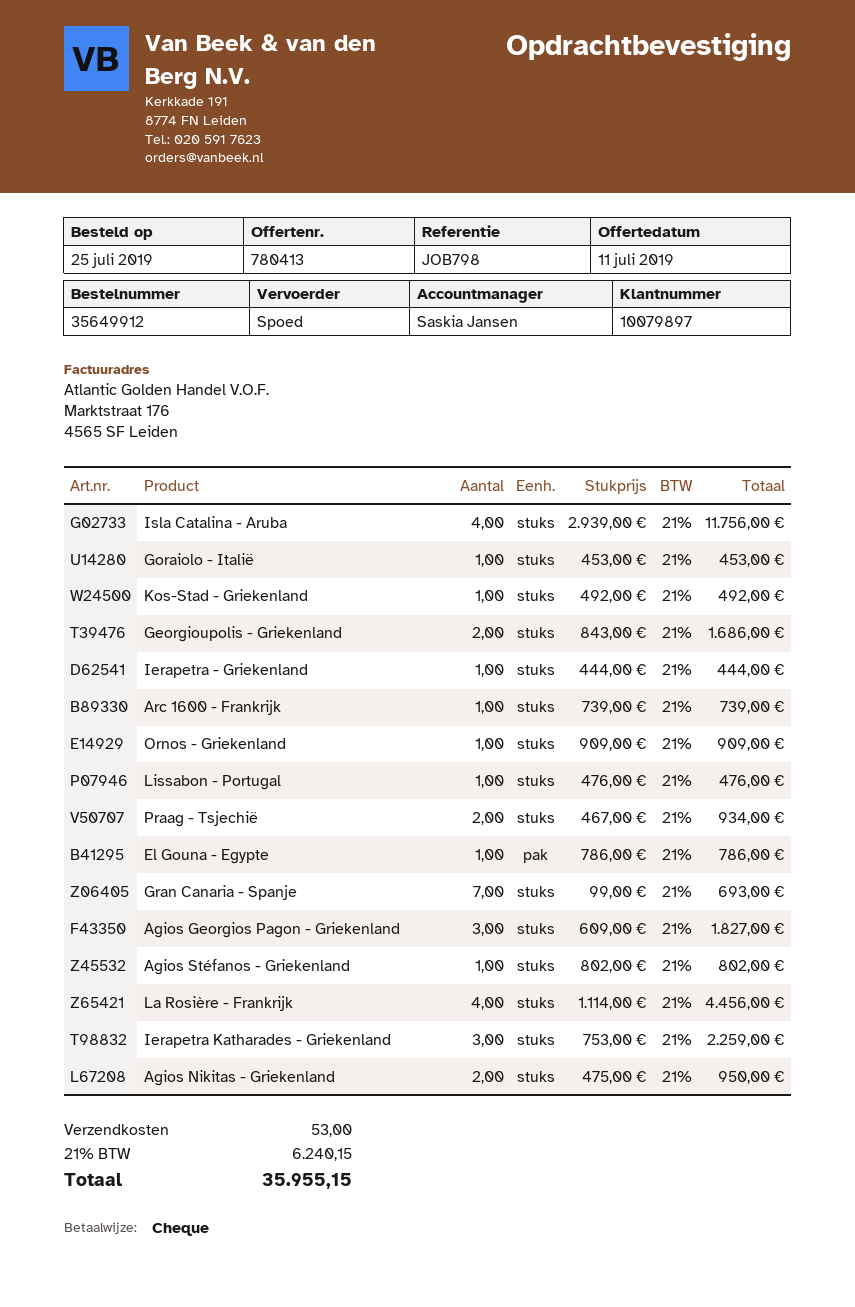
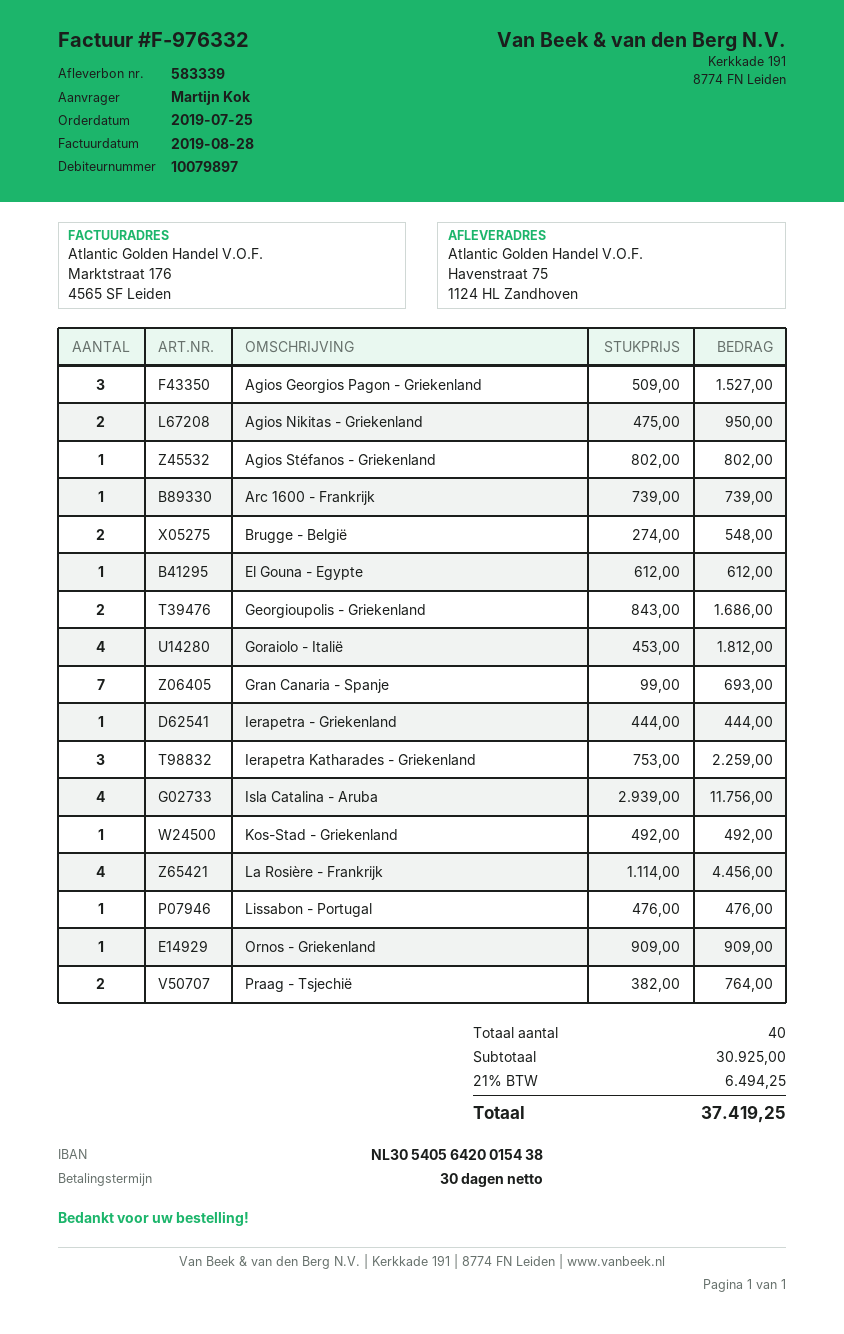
Goraiolo - Italië: 1 x 453.00 = 453.00 -> 4 x 453.00 = 1812.00
Praag - Tsjechië: 2 x 467.00 = 934.00 -> 2 x 382.00 = 764.00
El Gouna - Egypte: 1 x 786.00 = 786.00 -> 1 x 612.00 = 612.00
Agios Georgios Pagon - Griekenland: 3 x 609.00 = 1827.00 -> 3 x 509.00 = 1527.00
Brugge - België: none -> 2 x 274.00 = 548.00
shipping: 53.00 -> none
tax: 21% = 6240.15 -> 21% = 6494.25
total: 35955.15 -> 37419.25

